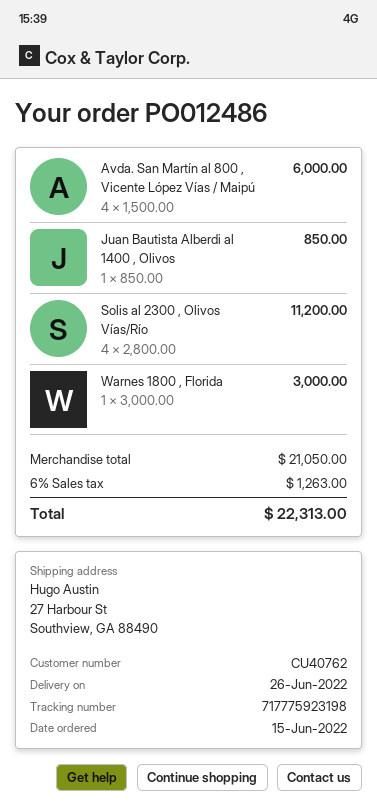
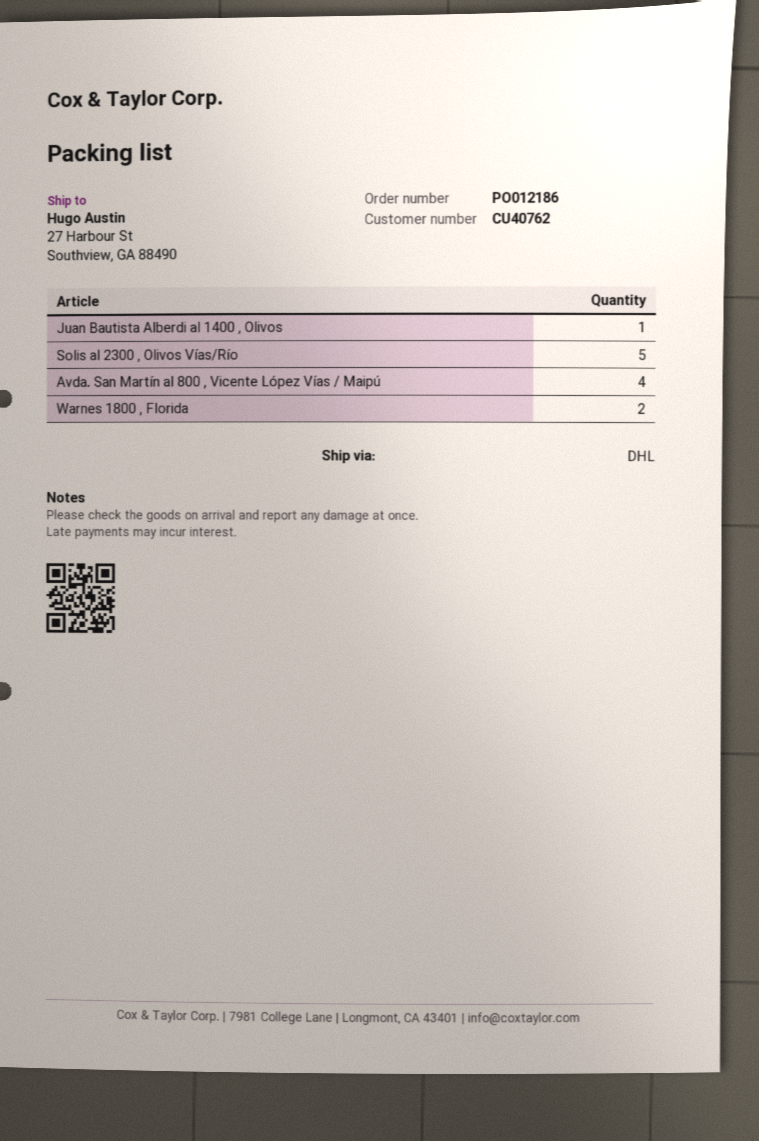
order number: PO012486 -> PO012186
Solis al 2300 , Olivos Vías/Río: 4 -> 5
Warnes 1800 , Florida: 1 -> 2

